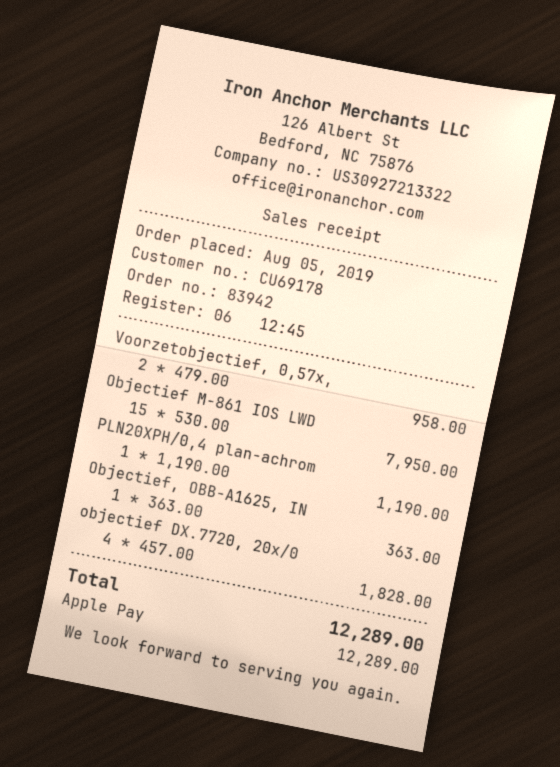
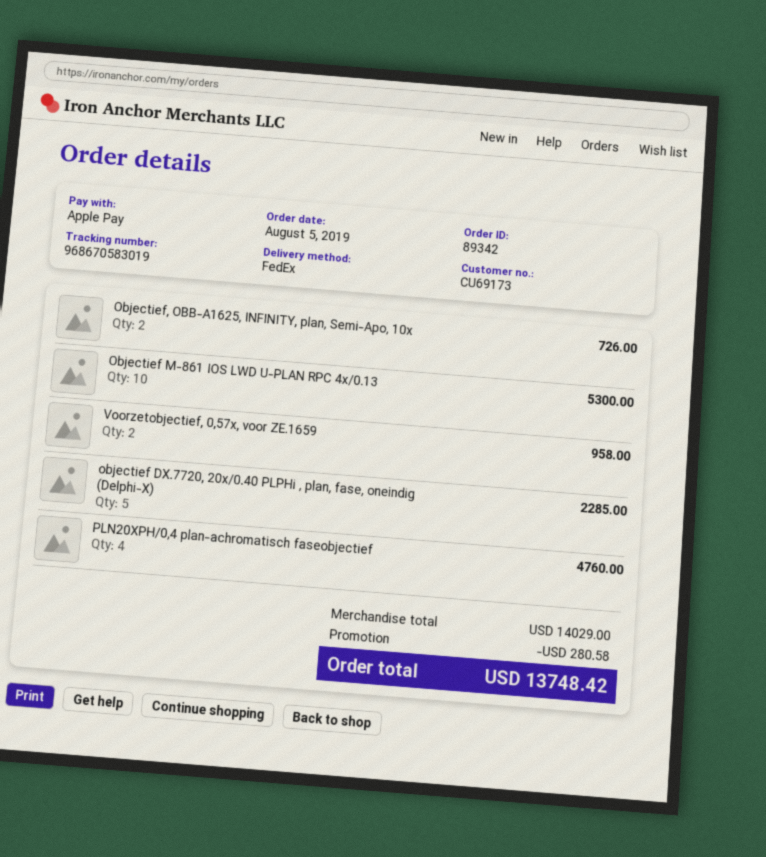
order number: 83942 -> 89342
customer number: CU69178 -> CU69173
Objectief M-861 IOS LWD: 15 for 7950.00 -> 10 for 5300.00
PLN20XPH/0,4 plan-achrom: 1 for 1190.00 -> 4 for 4760.00
Objectief, OBB-A1625, IN: 1 for 363.00 -> 2 for 726.00
objectief DX.7720, 20x/0: 4 for 1828.00 -> 5 for 2285.00
discount: none -> 280.58
total: 12289.00 -> 13748.42

